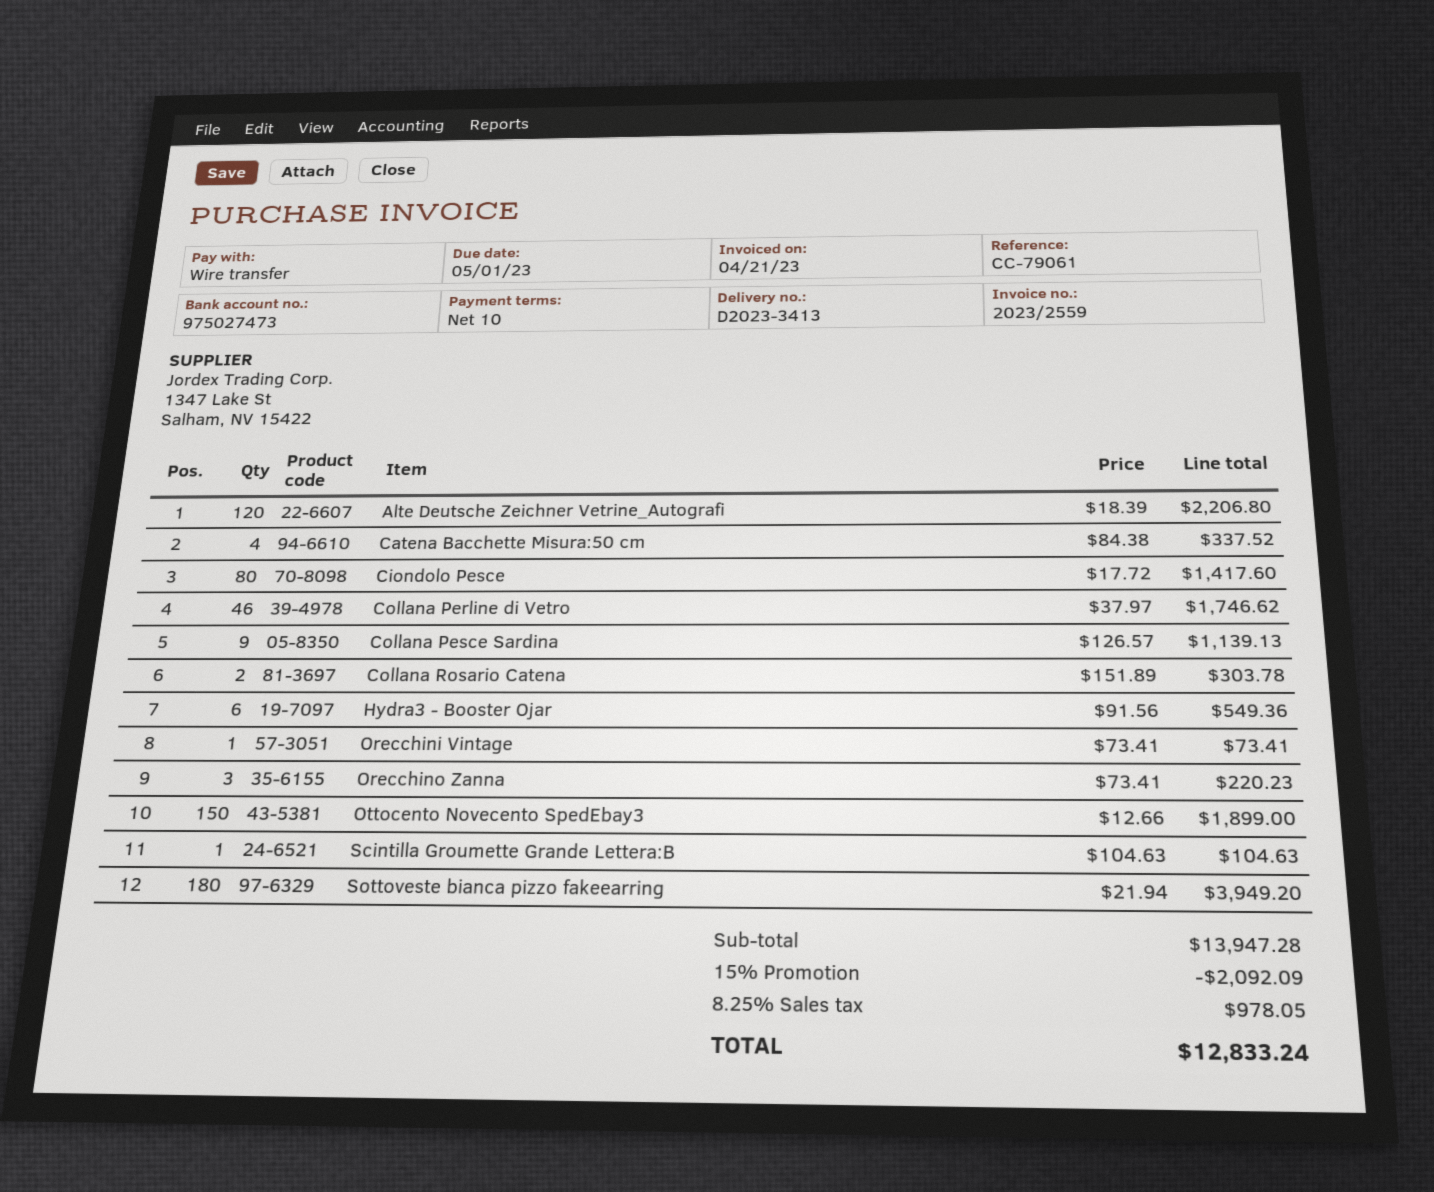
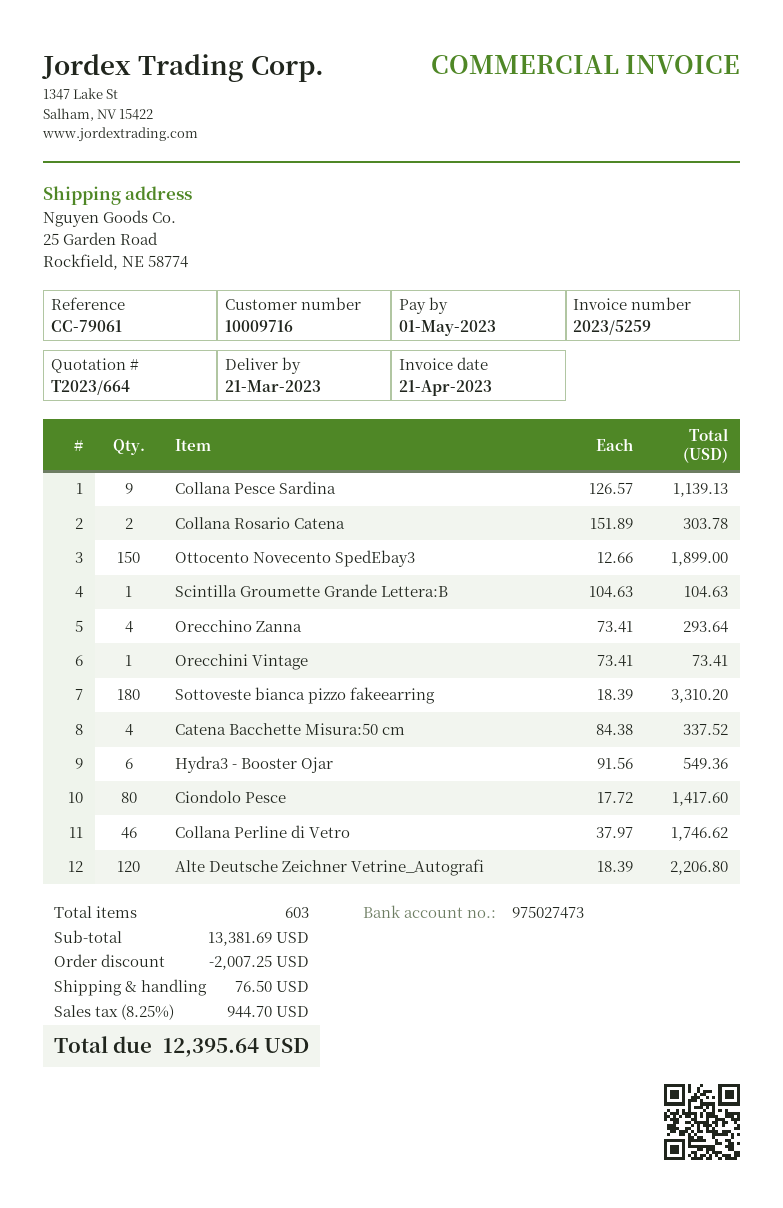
invoice number: 2023/2559 -> 2023/5259
Orecchino Zanna: 3 x 73.41 = 220.23 -> 4 x 73.41 = 293.64
Sottoveste bianca pizzo fakeearring: 180 x 21.94 = 3949.20 -> 180 x 18.39 = 3310.20
subtotal: 13947.28 -> 13381.69
discount: 2092.09 -> 2007.25
shipping: none -> 76.50
tax: 8.25% = 978.05 -> 8.25% = 944.70
total: 12833.24 -> 12395.64

